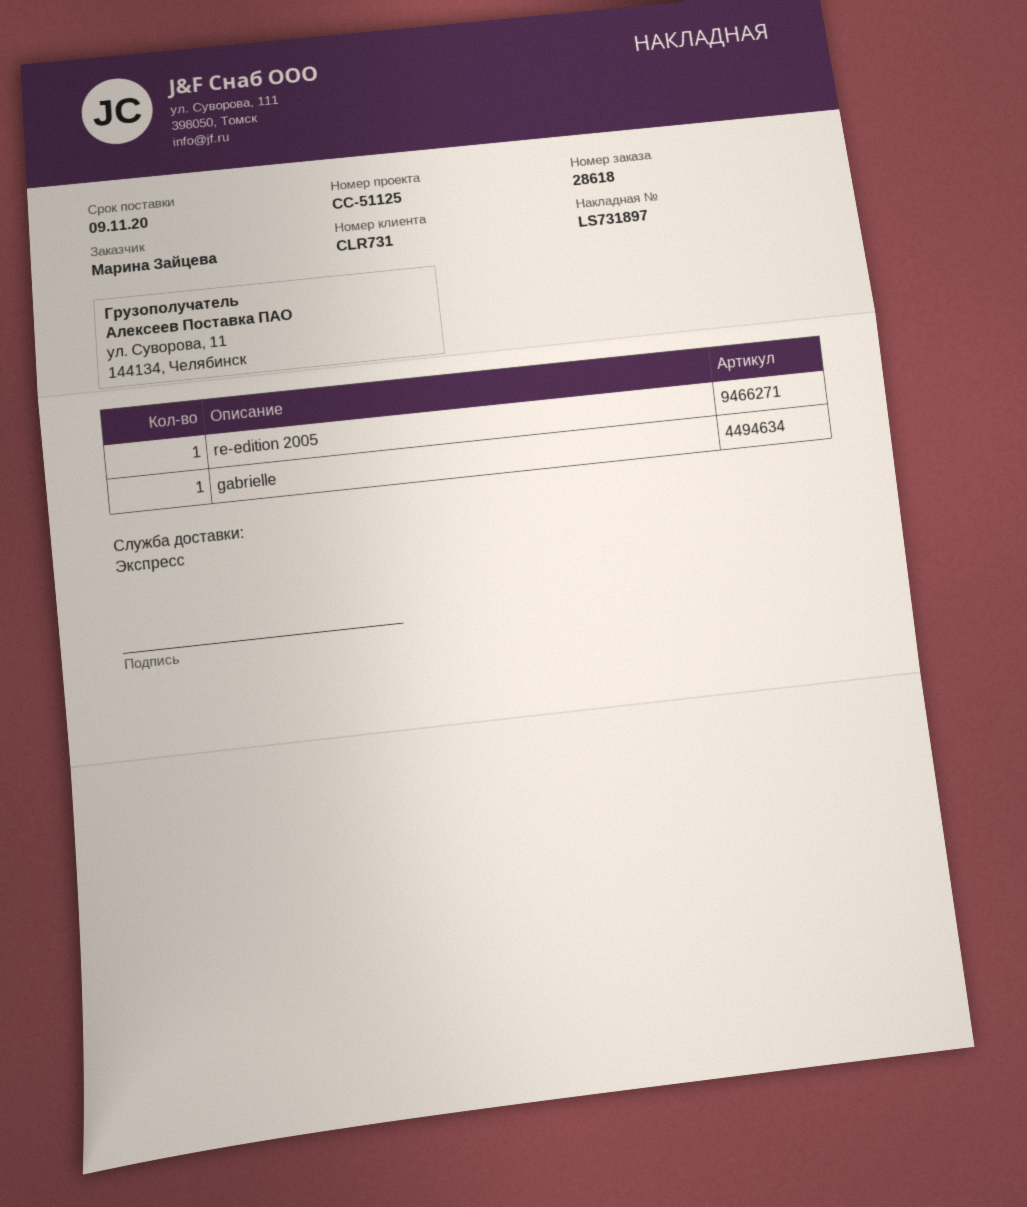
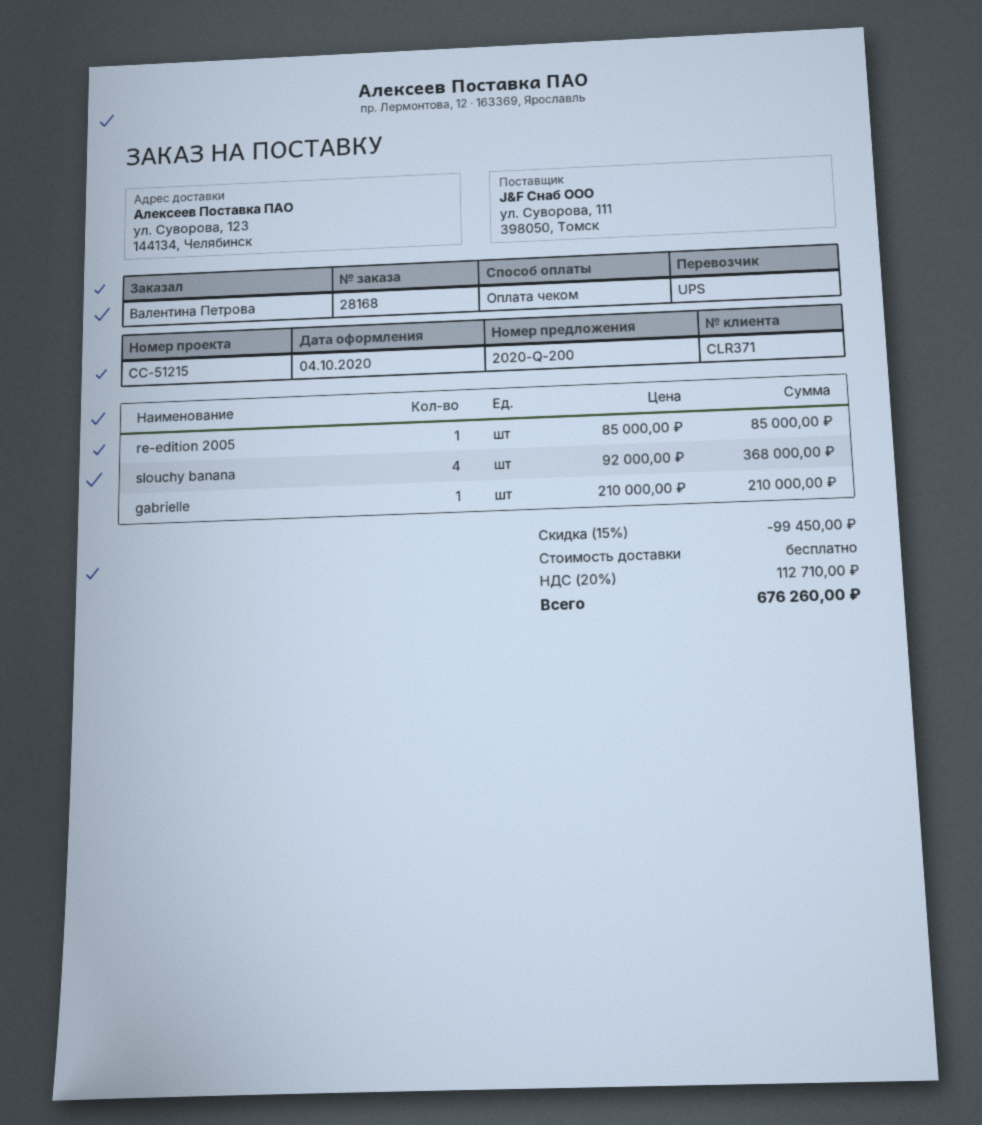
order number: 28618 -> 28168
customer number: CLR731 -> CLR371
reference: CC-51125 -> CC-51215
ordered by: Марина Зайцева -> Валентина Петрова
shipping method: express -> UPS
ship to: ул. Суворова, 11, 144134, Челябинск -> ул. Суворова, 123, 144134, Челябинск
slouchy banana: none -> 4

